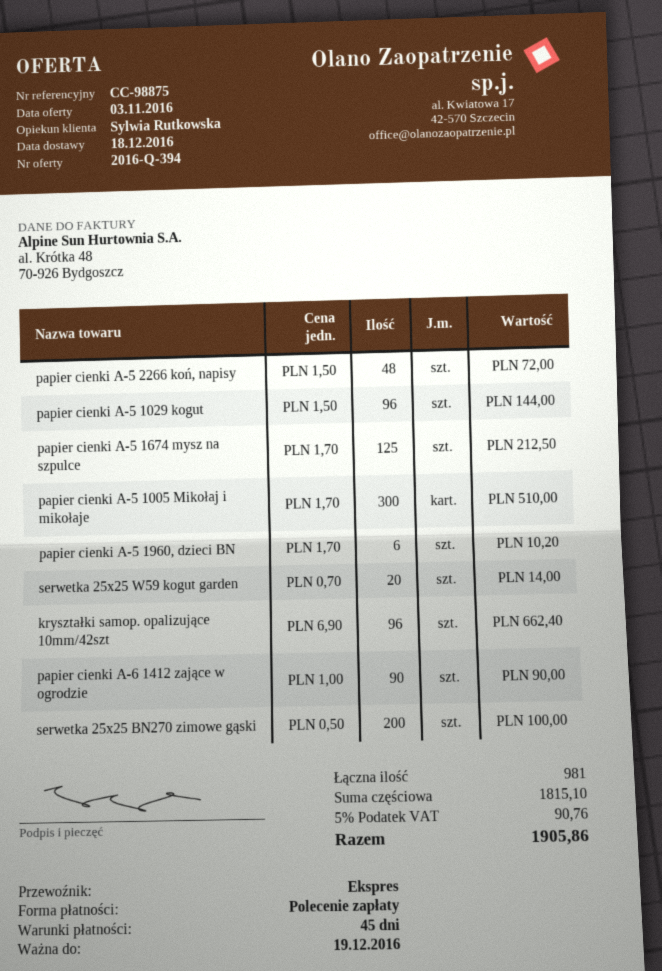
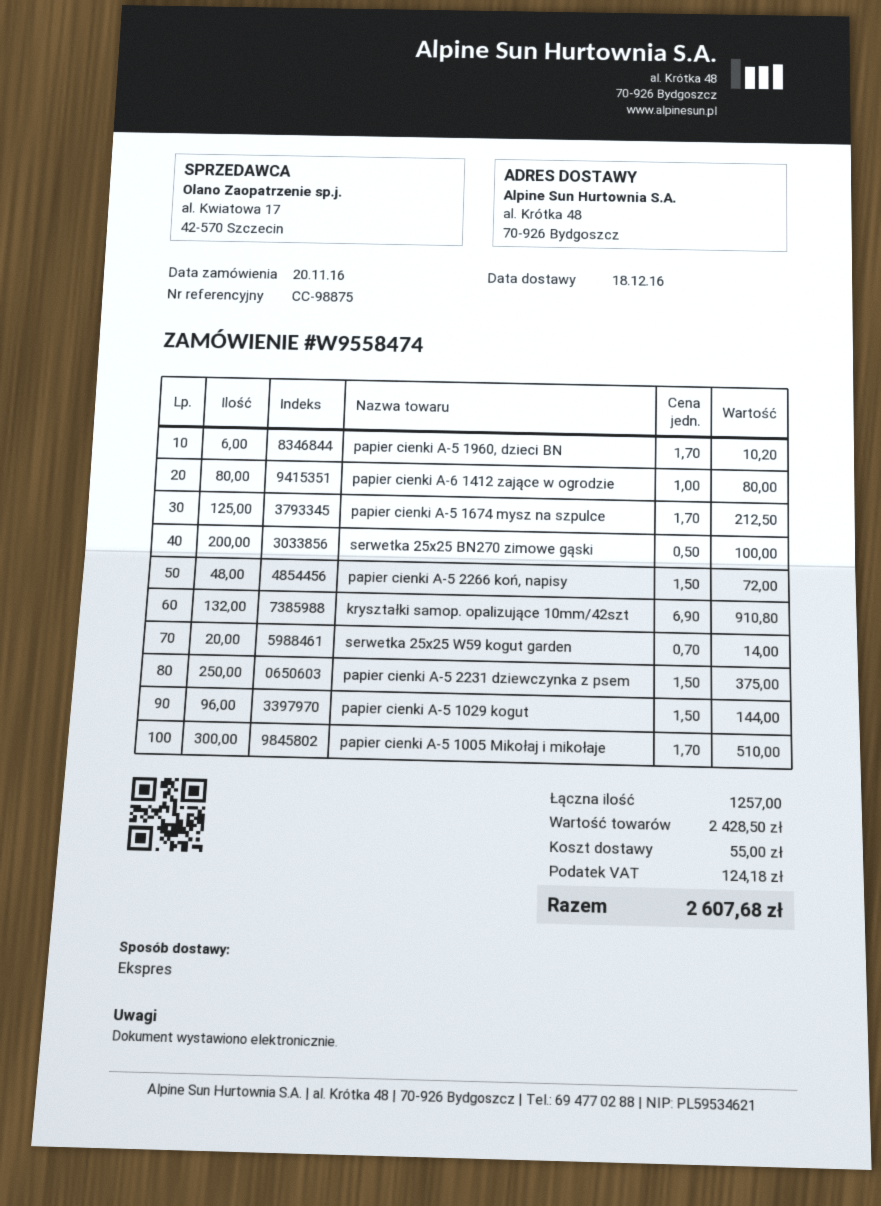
kryształki samop. opalizujące 10mm/42szt: 96 x 6.90 = 662.40 -> 132 x 6.90 = 910.80
papier cienki A-6 1412 zające w ogrodzie: 90 x 1.00 = 90.00 -> 80 x 1.00 = 80.00
papier cienki A-5 2231 dziewczynka z psem: none -> 250 x 1.50 = 375.00
total quantity: 981 -> 1257
subtotal: 1815.10 -> 2428.50
shipping: none -> 55.00
tax: 90.76 -> 124.18
total: 1905.86 -> 2607.68

